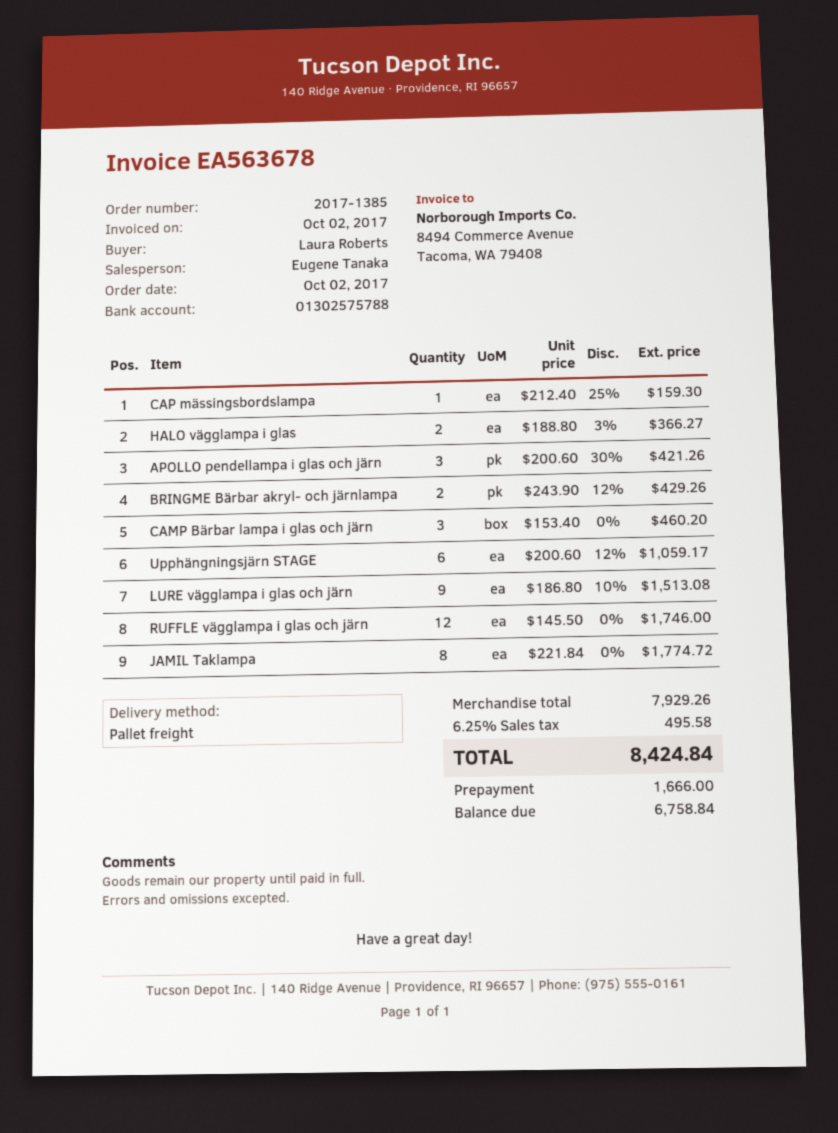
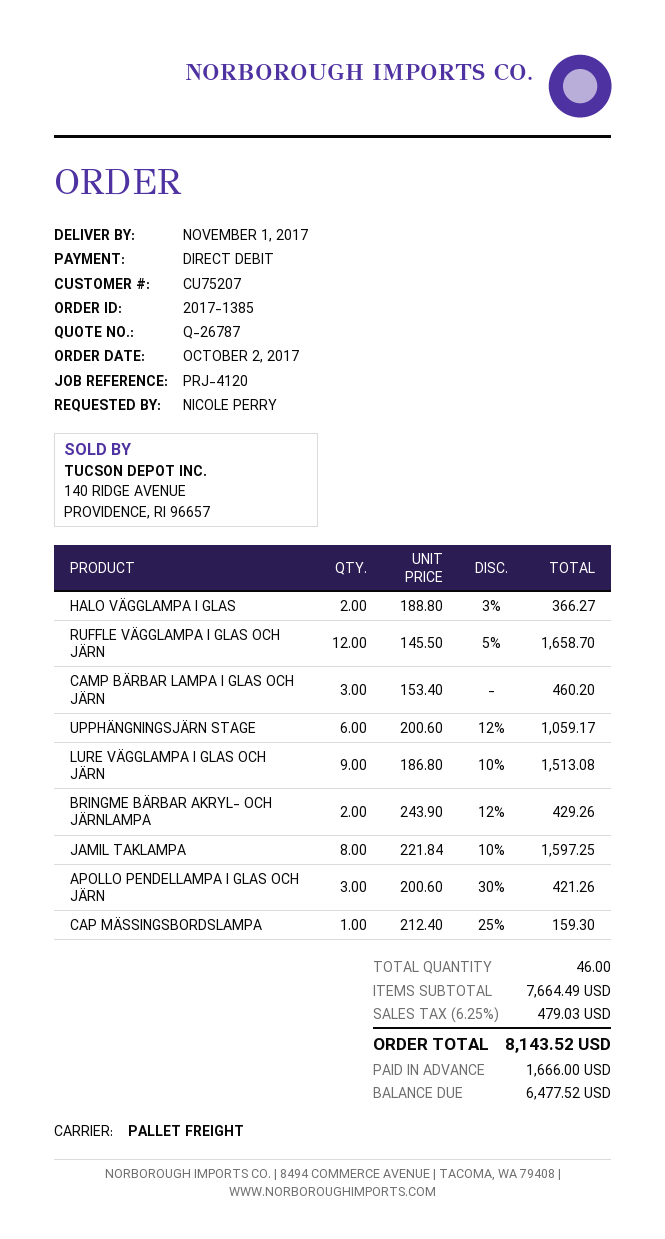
ordered by: Laura Roberts -> NICOLE PERRY
RUFFLE vägglampa i glas och järn: 12 x 145.50 = 1746.00 -> 12 x 145.50 - 5% = 1658.70
JAMIL Taklampa: 8 x 221.84 = 1774.72 -> 8 x 221.84 - 10% = 1597.25
subtotal: 7929.26 -> 7664.49
tax: 6.25% = 495.58 -> 6.25% = 479.03
total: 8424.84 -> 8143.52
balance: 6758.84 -> 6477.52

